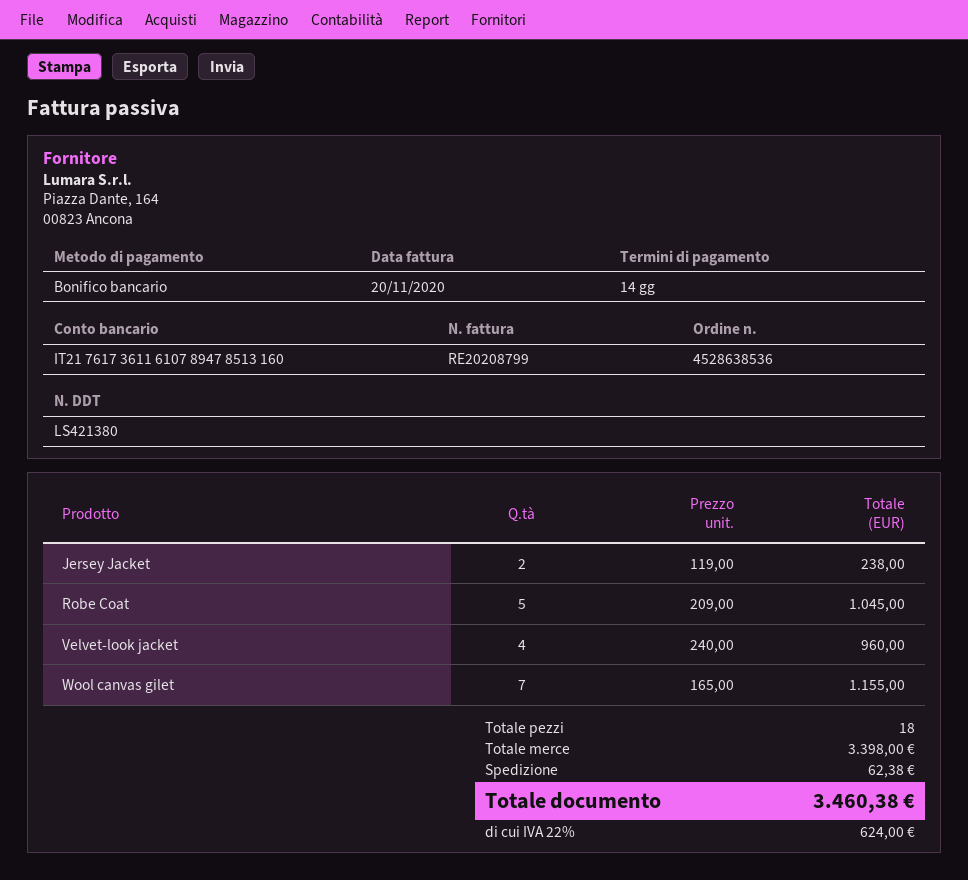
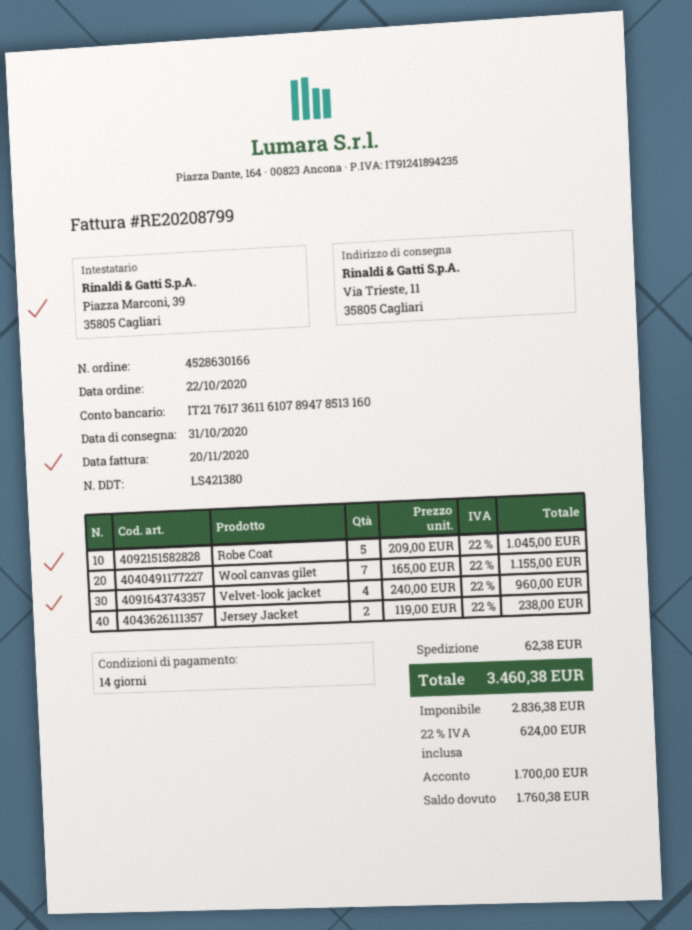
order number: 4528638536 -> 4528630166

